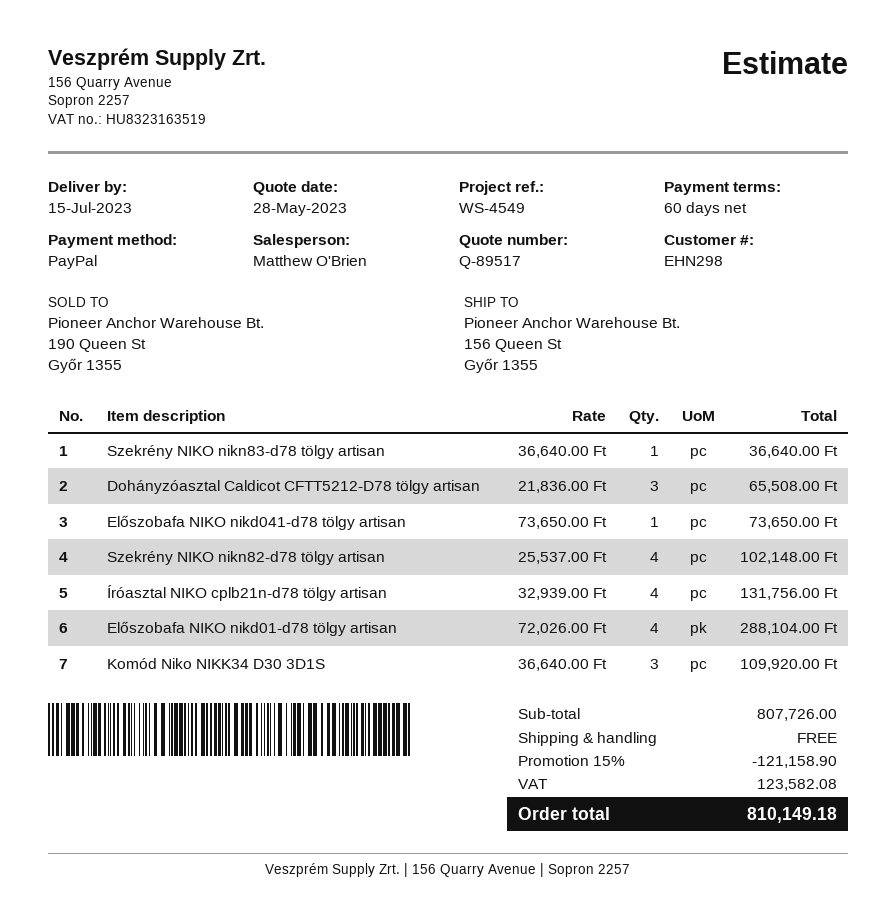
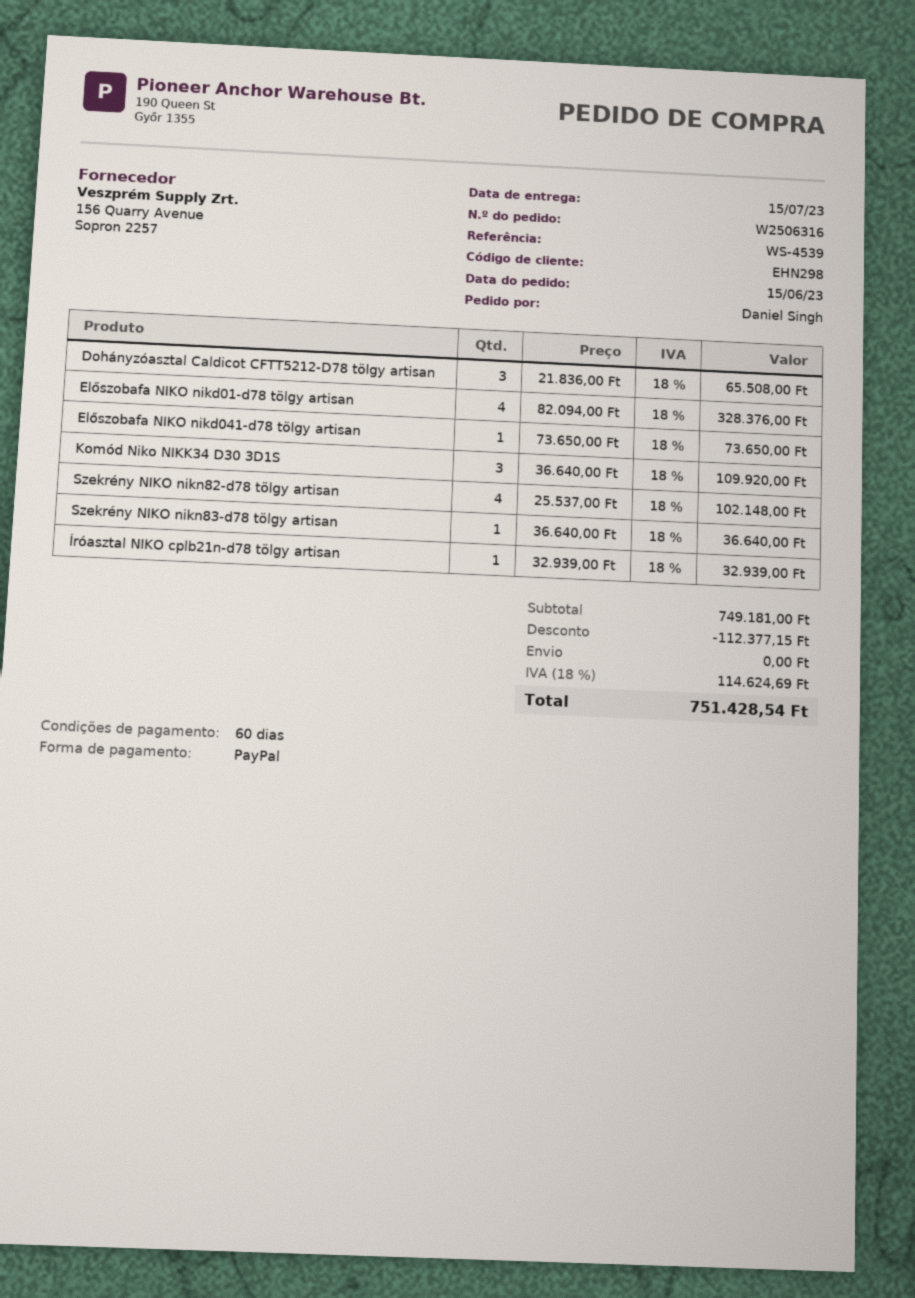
reference: WS-4549 -> WS-4539
Íróasztal NIKO cplb21n-d78 tölgy artisan: 4 x 32939.00 = 131756.00 -> 1 x 32939.00 = 32939.00
Előszobafa NIKO nikd01-d78 tölgy artisan: 4 x 72026.00 = 288104.00 -> 4 x 82094.00 = 328376.00
subtotal: 807726.00 -> 749181.00
discount: 121158.90 -> 112377.15
tax: 123582.08 -> 114624.69
total: 810149.18 -> 751428.54

